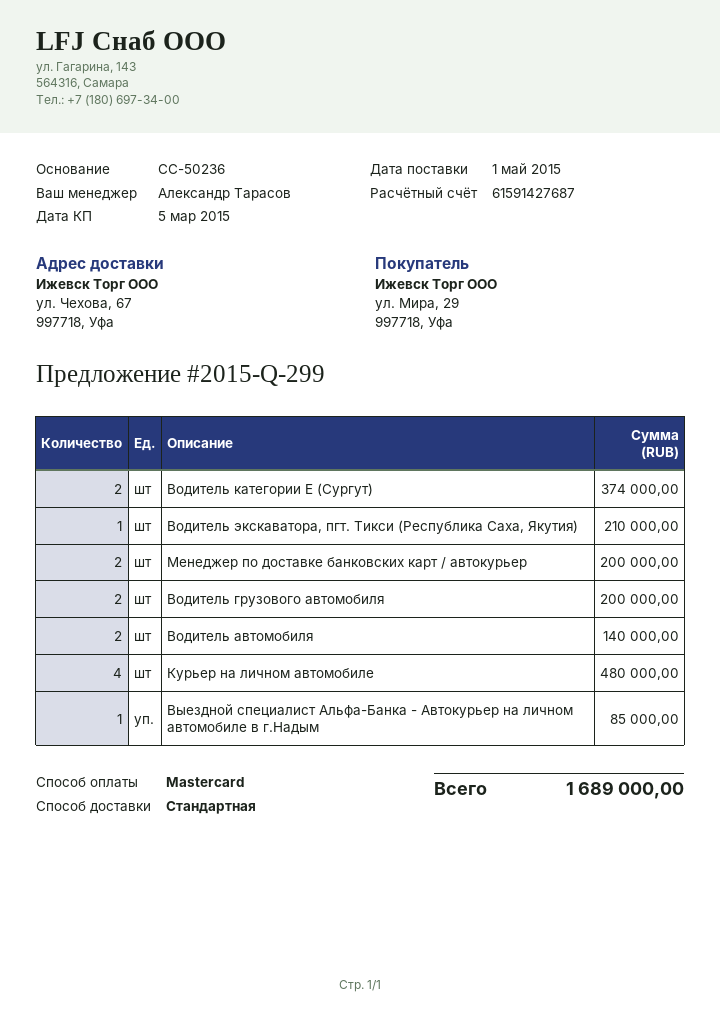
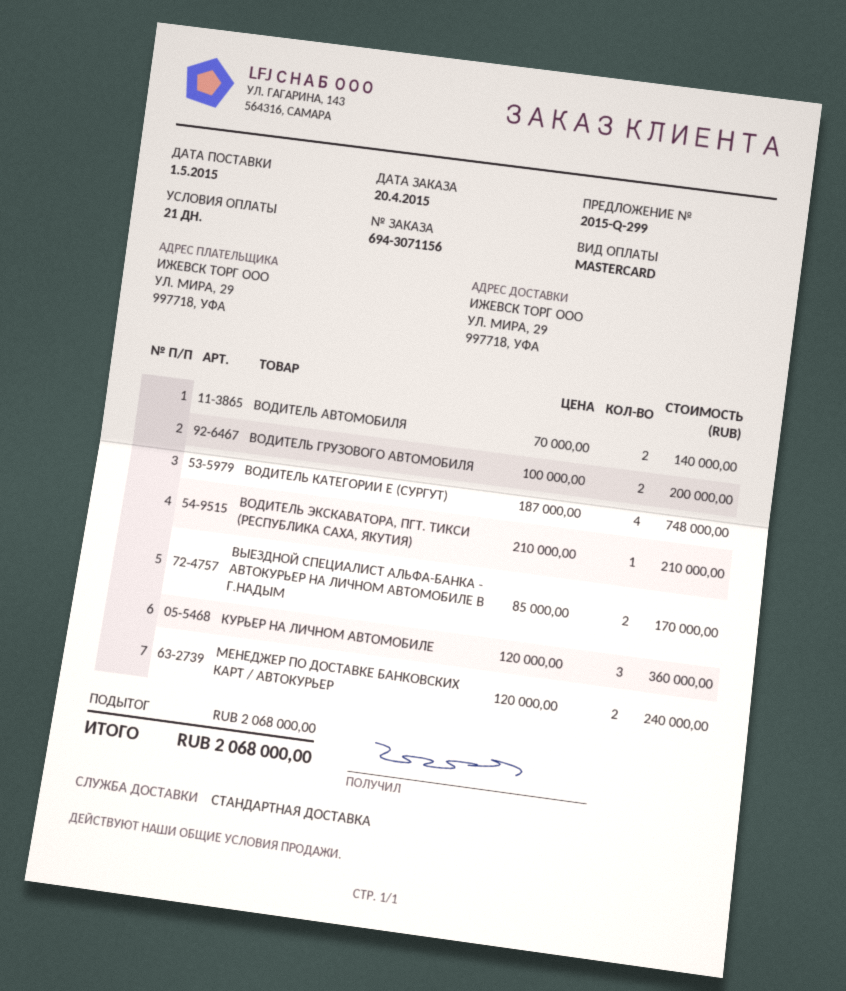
ship to: ул. Чехова, 67, 997718, Уфа -> УЛ. МИРА, 29, 997718, УФА
Водитель категории Е (Сургут): 2 for 374000.00 -> 4 for 748000.00
Менеджер по доставке банковских карт / автокурьер: 2 for 200000.00 -> 2 for 240000.00
Курьер на личном автомобиле: 4 for 480000.00 -> 3 for 360000.00
Выездной специалист Альфа-Банка - Автокурьер на личном автомобиле в г.Надым: 1 for 85000.00 -> 2 for 170000.00
total: 1689000.00 -> 2068000.00

